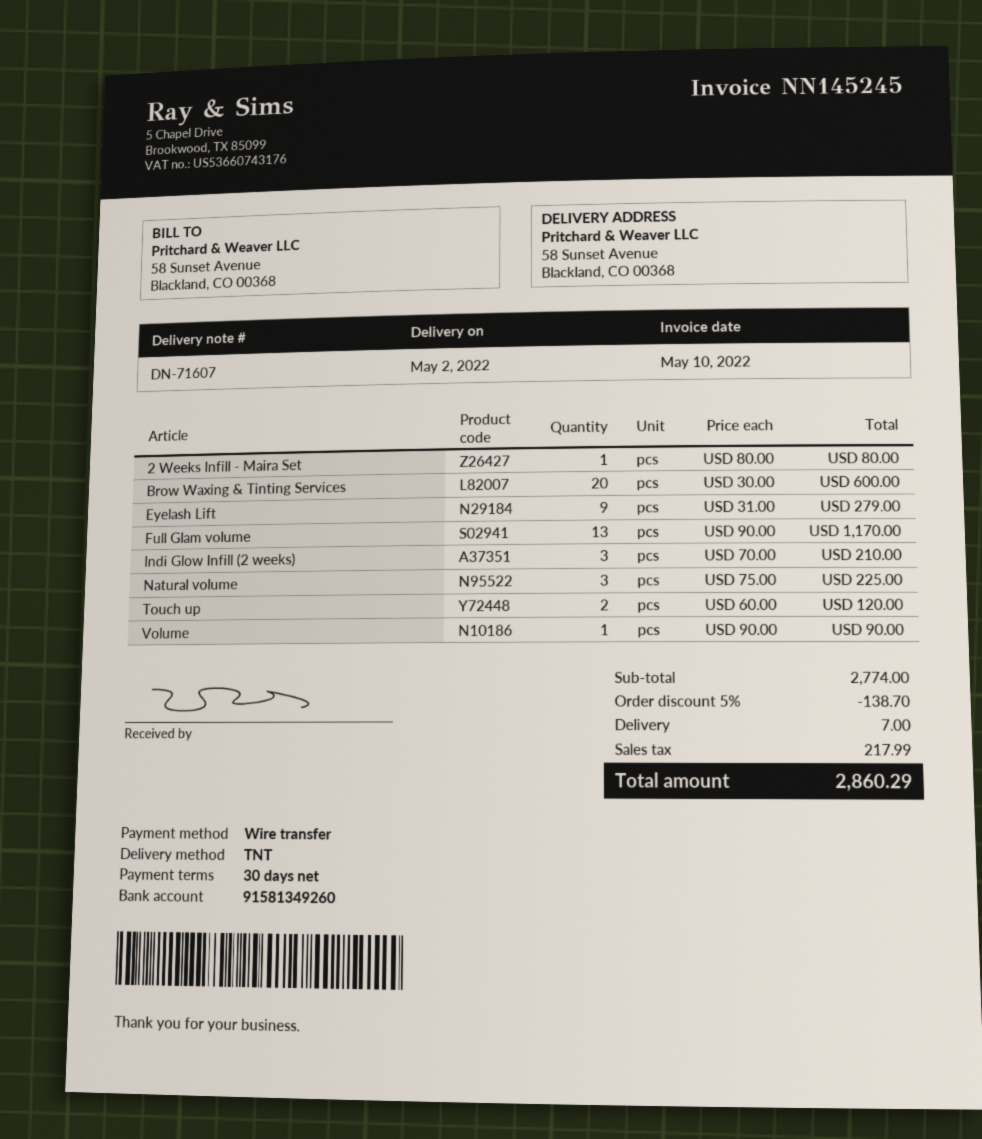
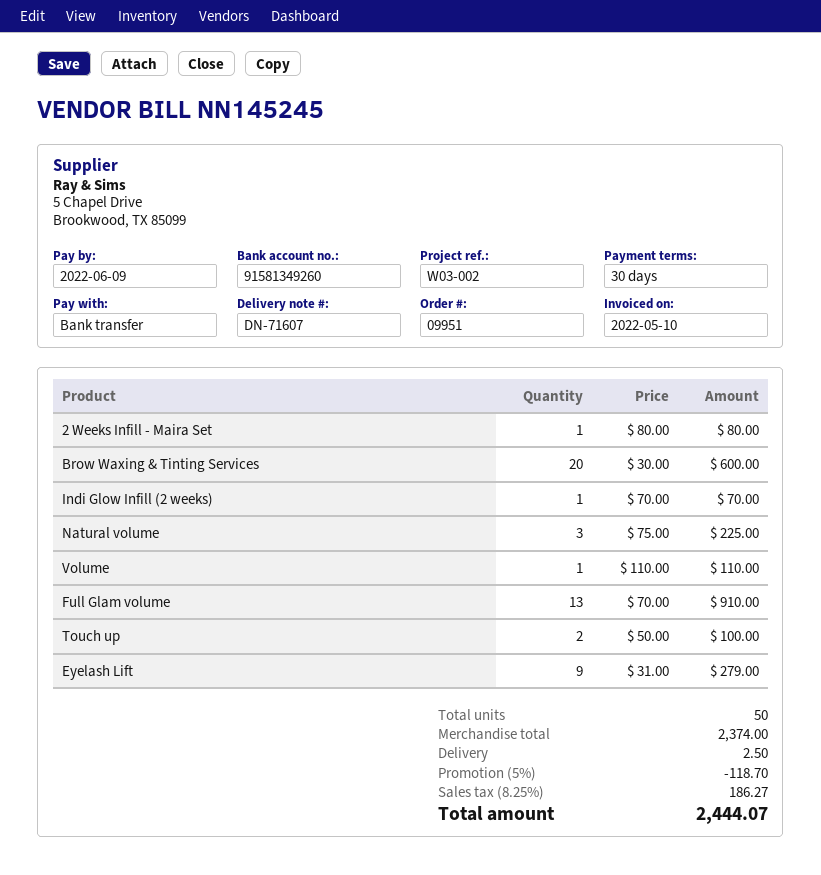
Full Glam volume: 13 x 90.00 = 1170.00 -> 13 x 70.00 = 910.00
Indi Glow Infill (2 weeks): 3 x 70.00 = 210.00 -> 1 x 70.00 = 70.00
Touch up: 2 x 60.00 = 120.00 -> 2 x 50.00 = 100.00
Volume: 1 x 90.00 = 90.00 -> 1 x 110.00 = 110.00
subtotal: 2774.00 -> 2374.00
discount: 5% = 138.70 -> 5% = 118.70
shipping: 7.00 -> 2.50
tax: 217.99 -> 186.27
total: 2860.29 -> 2444.07

